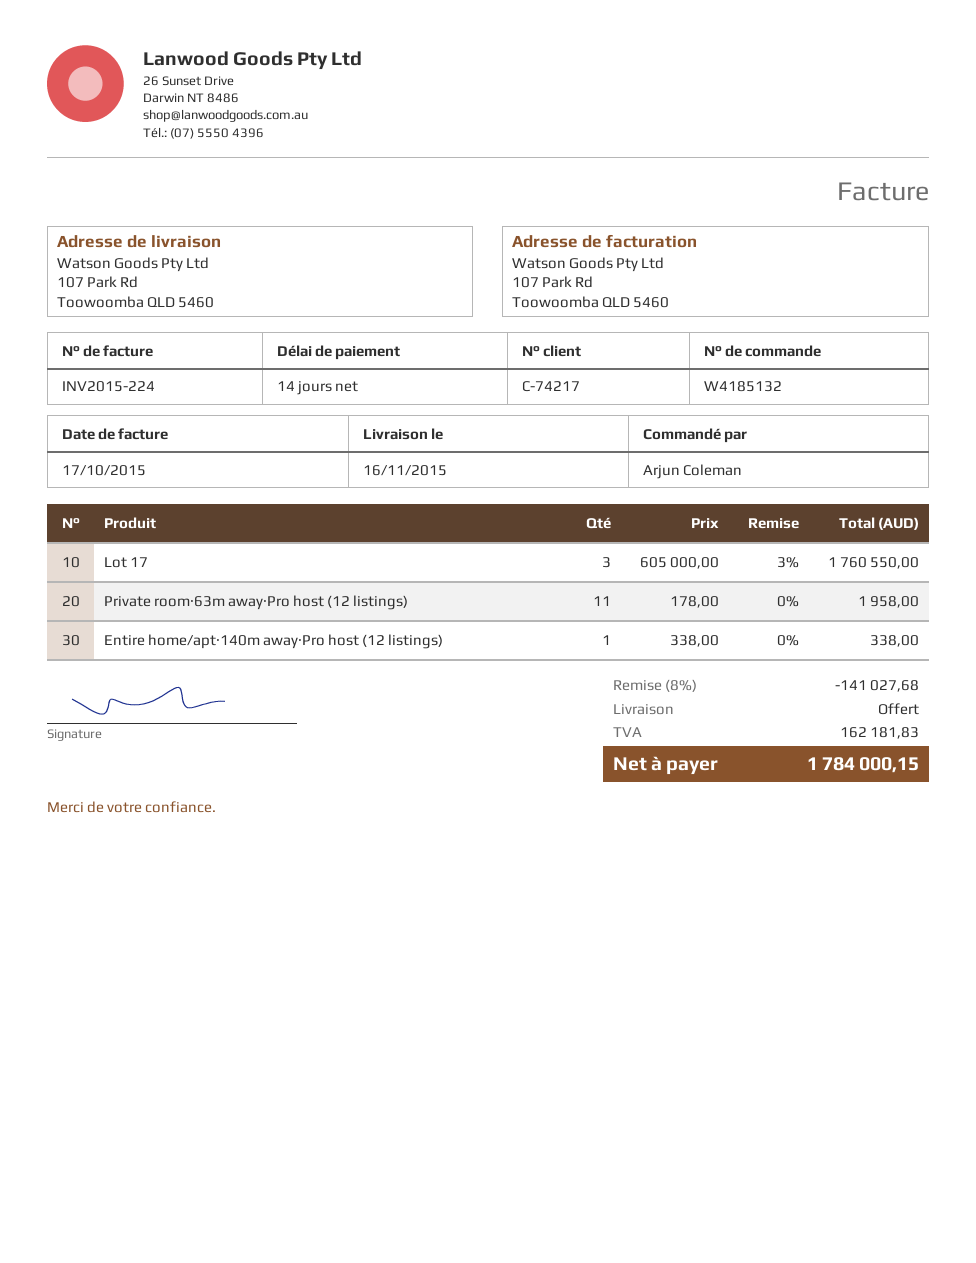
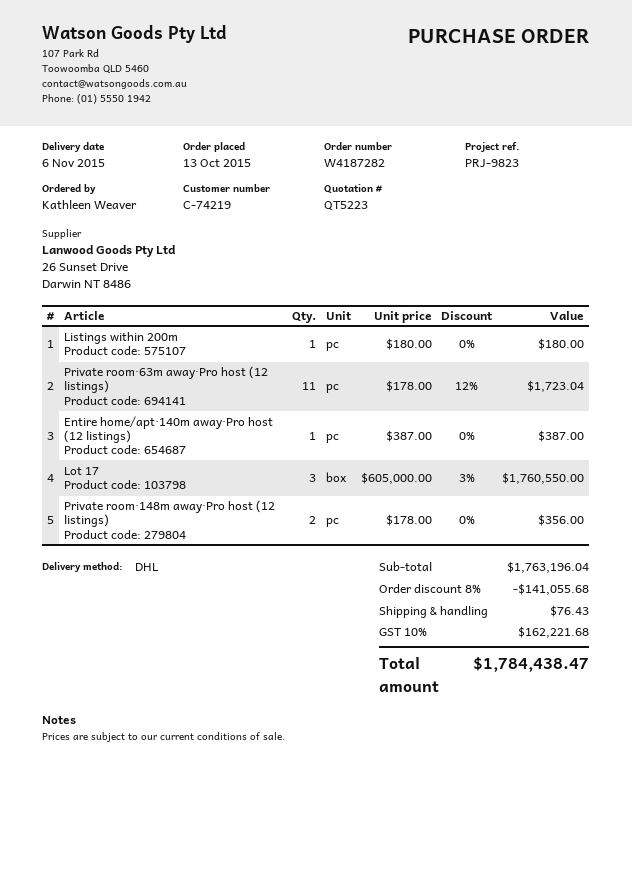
order number: W4185132 -> W4187282
delivery date: 2015-11-16 -> 2015-11-06
customer number: C-74217 -> C-74219
ordered by: Arjun Coleman -> Kathleen Weaver
Private room·63m away·Pro host (12 listings): 11 x 178.00 = 1958.00 -> 11 x 178.00 - 12% = 1723.04
Entire home/apt·140m away·Pro host (12 listings): 1 x 338.00 = 338.00 -> 1 x 387.00 = 387.00
Listings within 200m: none -> 1 x 180.00 = 180.00
Private room·148m away·Pro host (12 listings): none -> 2 x 178.00 = 356.00
discount: 8% = 141027.68 -> 8% = 141055.68
shipping: 0.00 -> 76.43
tax: 162181.83 -> 162221.68
total: 1784000.15 -> 1784438.47

